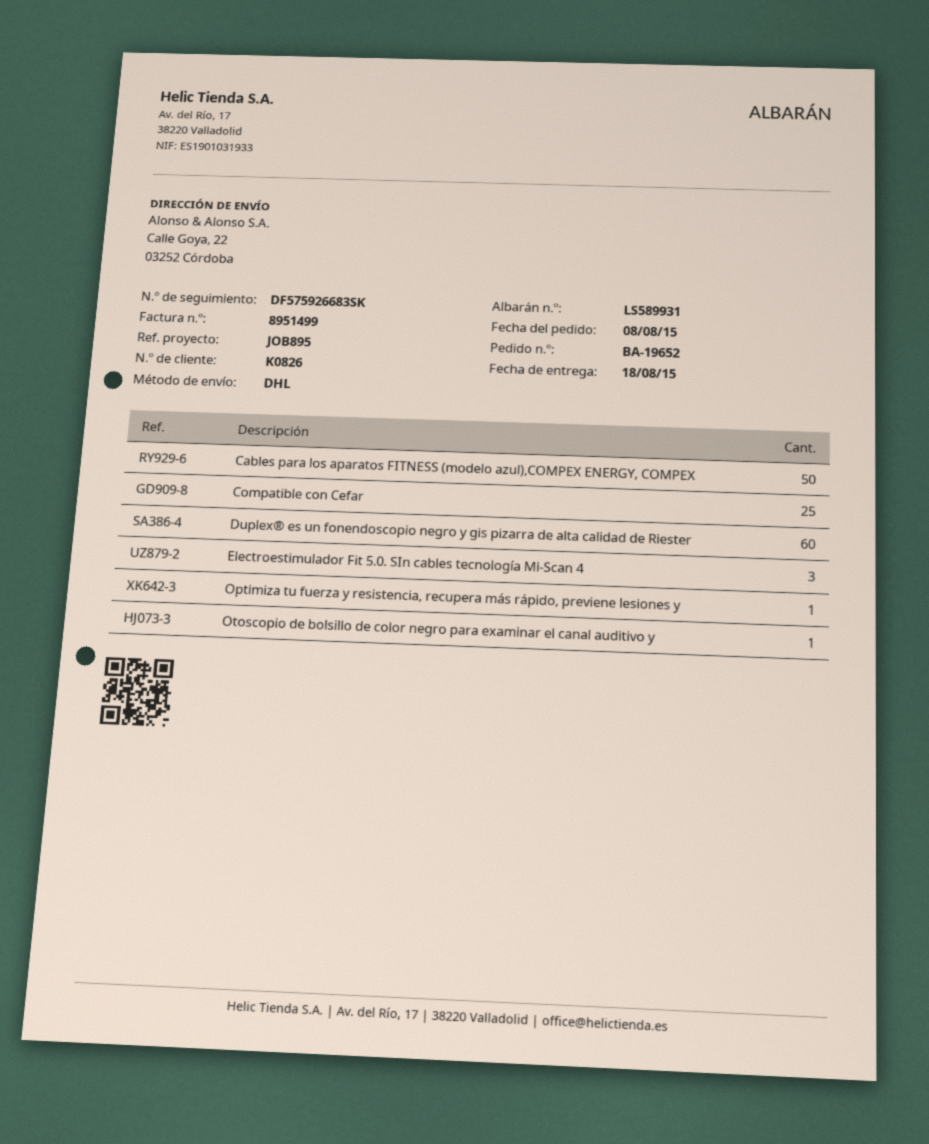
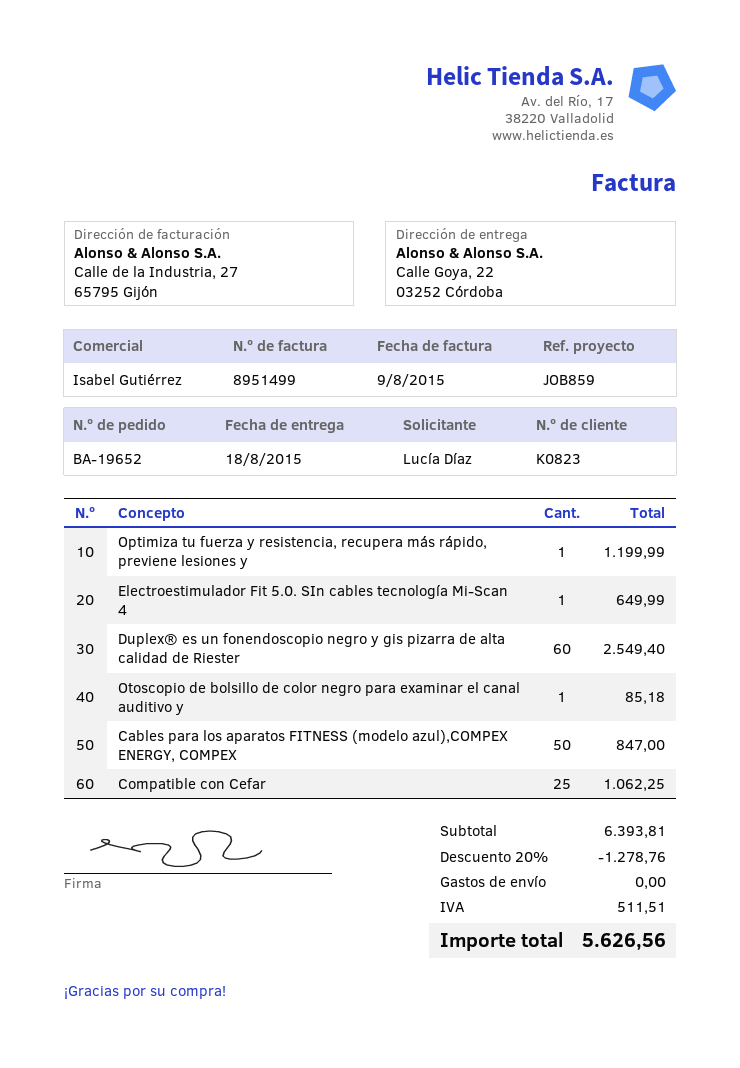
customer number: K0826 -> K0823
reference: JOB895 -> JOB859
Electroestimulador Fit 5.0. SIn cables tecnología Mi-Scan 4: 3 -> 1

